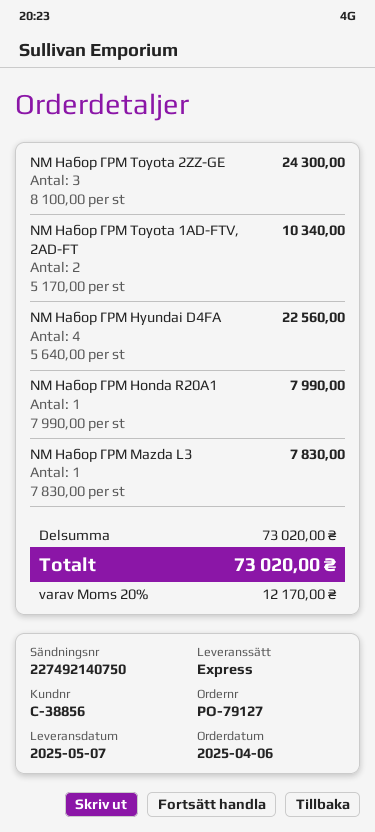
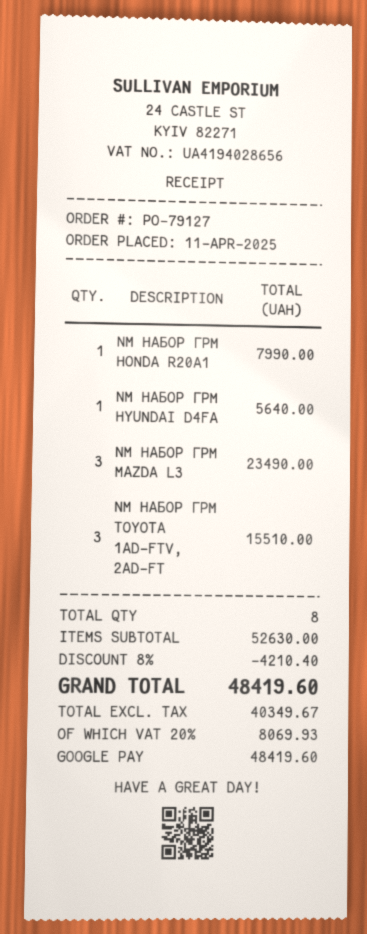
order date: 2025-04-06 -> 2025-04-11
NM Набор ГРМ Toyota 2ZZ-GE: 3 for 24300.00 -> none
NM Набор ГРМ Toyota 1AD-FTV, 2AD-FT: 2 for 10340.00 -> 3 for 15510.00
NM Набор ГРМ Hyundai D4FA: 4 for 22560.00 -> 1 for 5640.00
NM Набор ГРМ Mazda L3: 1 for 7830.00 -> 3 for 23490.00
subtotal: 73020.00 -> 52630.00
discount: none -> 8% = 4210.40
tax: 20% = 12170.00 -> 20% = 8069.93
total: 73020.00 -> 48419.60

